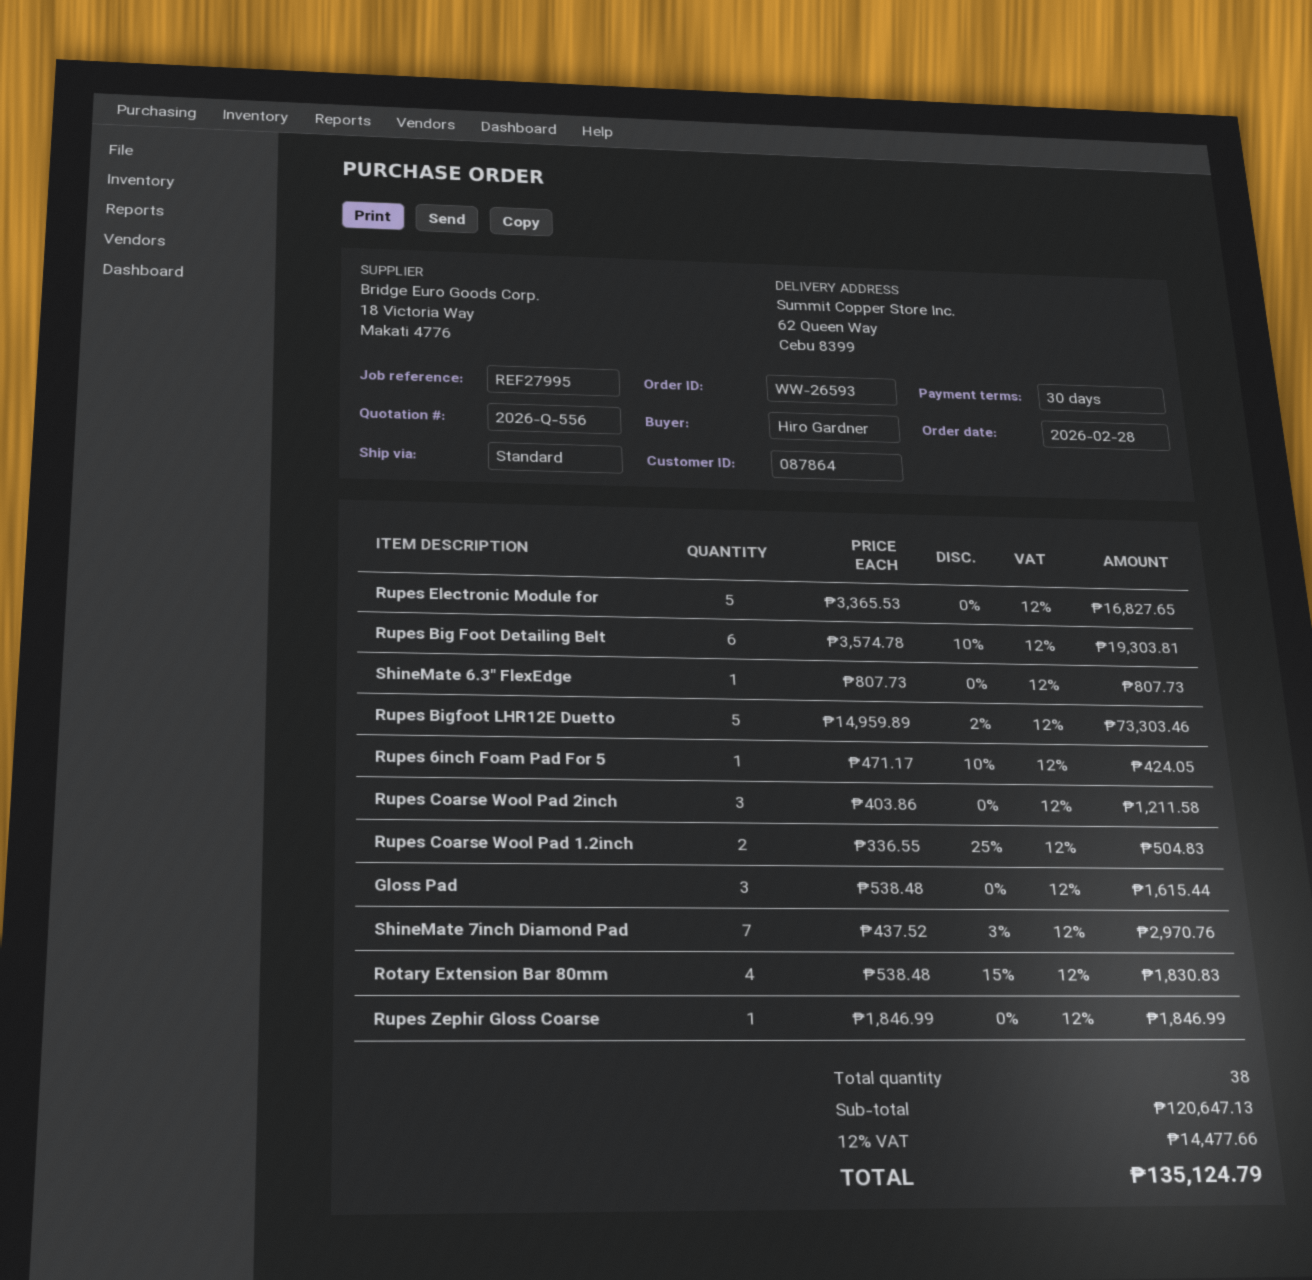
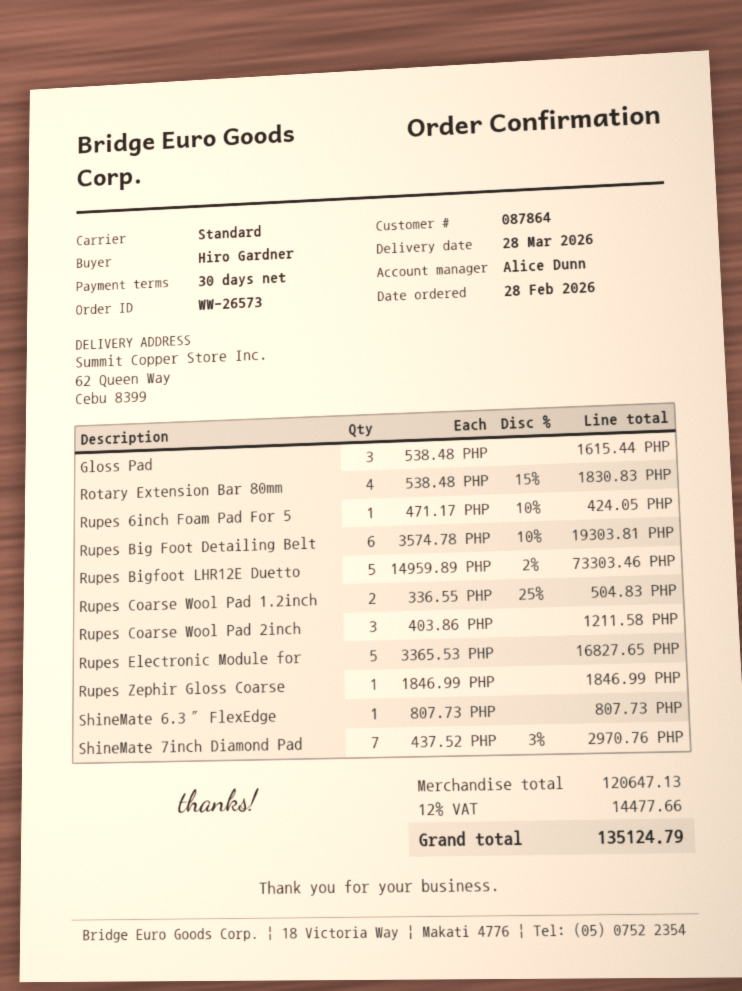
order number: WW-26593 -> WW-26573

